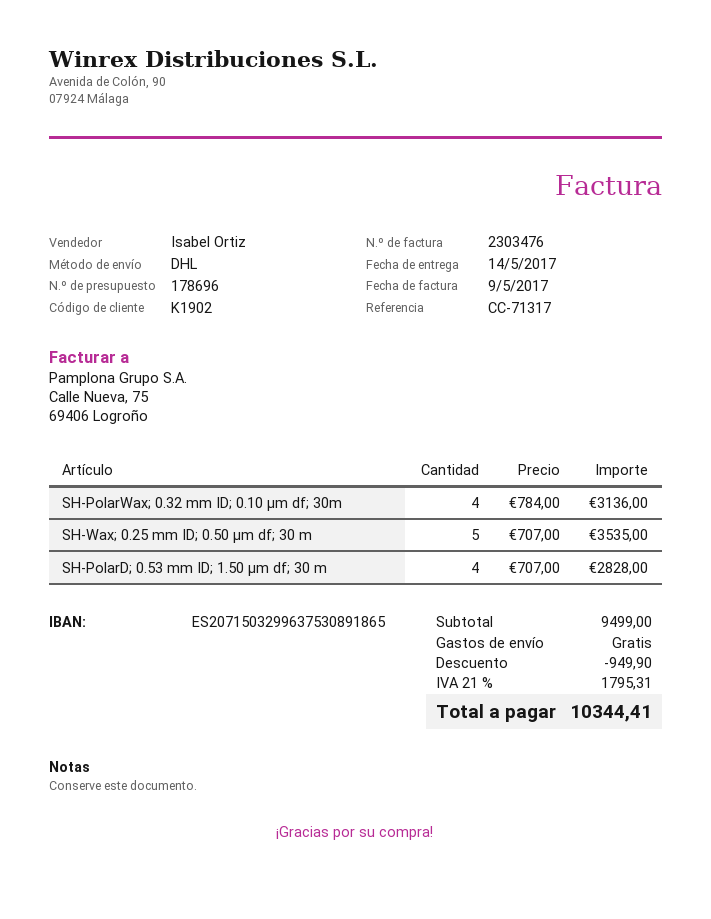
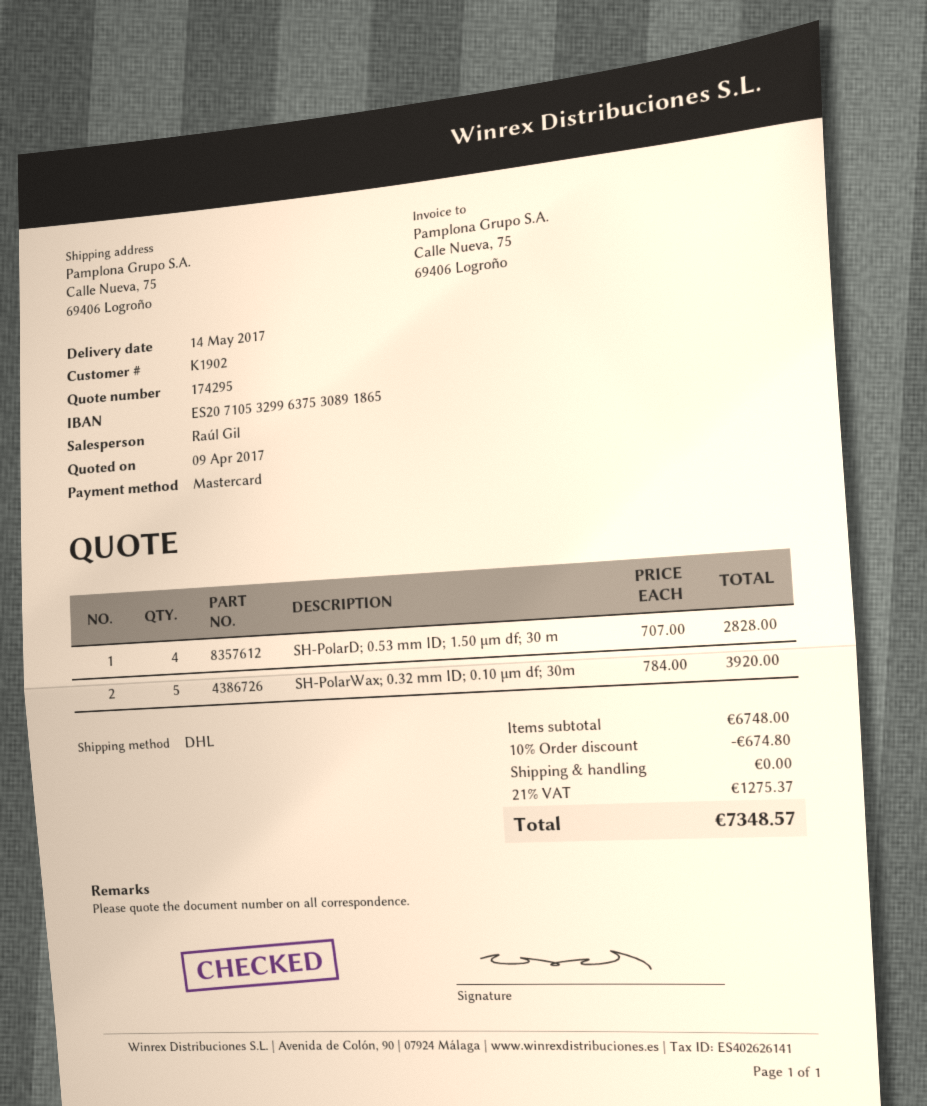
quote number: 178696 -> 174295
sales rep: Isabel Ortiz -> Raúl Gil
bank account: ES2071503299637530891865 -> ES2071053299637530891865
SH-PolarWax; 0.32 mm ID; 0.10 µm df; 30m: 4 x 784.00 = 3136.00 -> 5 x 784.00 = 3920.00
SH-Wax; 0.25 mm ID; 0.50 µm df; 30 m: 5 x 707.00 = 3535.00 -> none
subtotal: 9499.00 -> 6748.00
discount: 949.90 -> 674.80
tax: 21% = 1795.31 -> 21% = 1275.37
total: 10344.41 -> 7348.57

